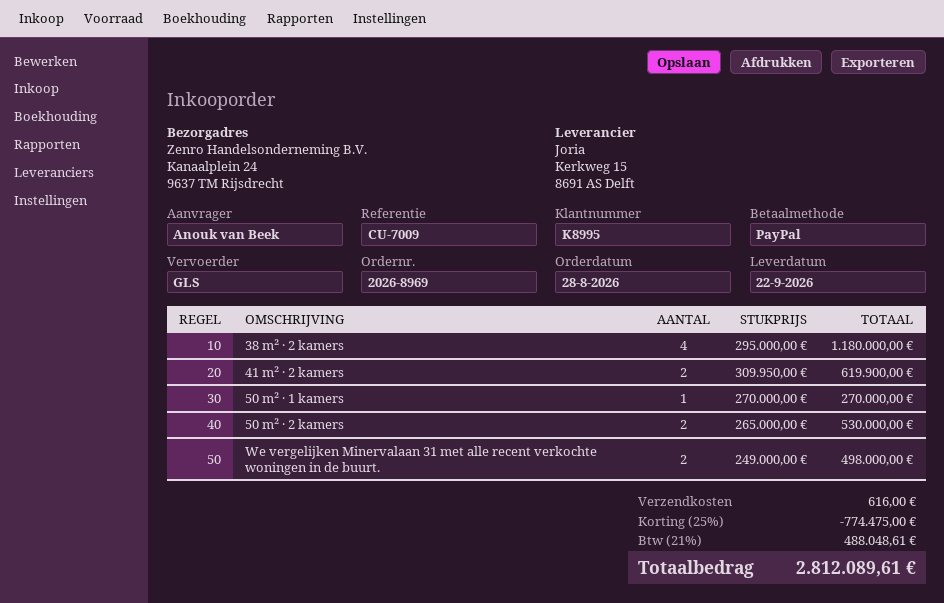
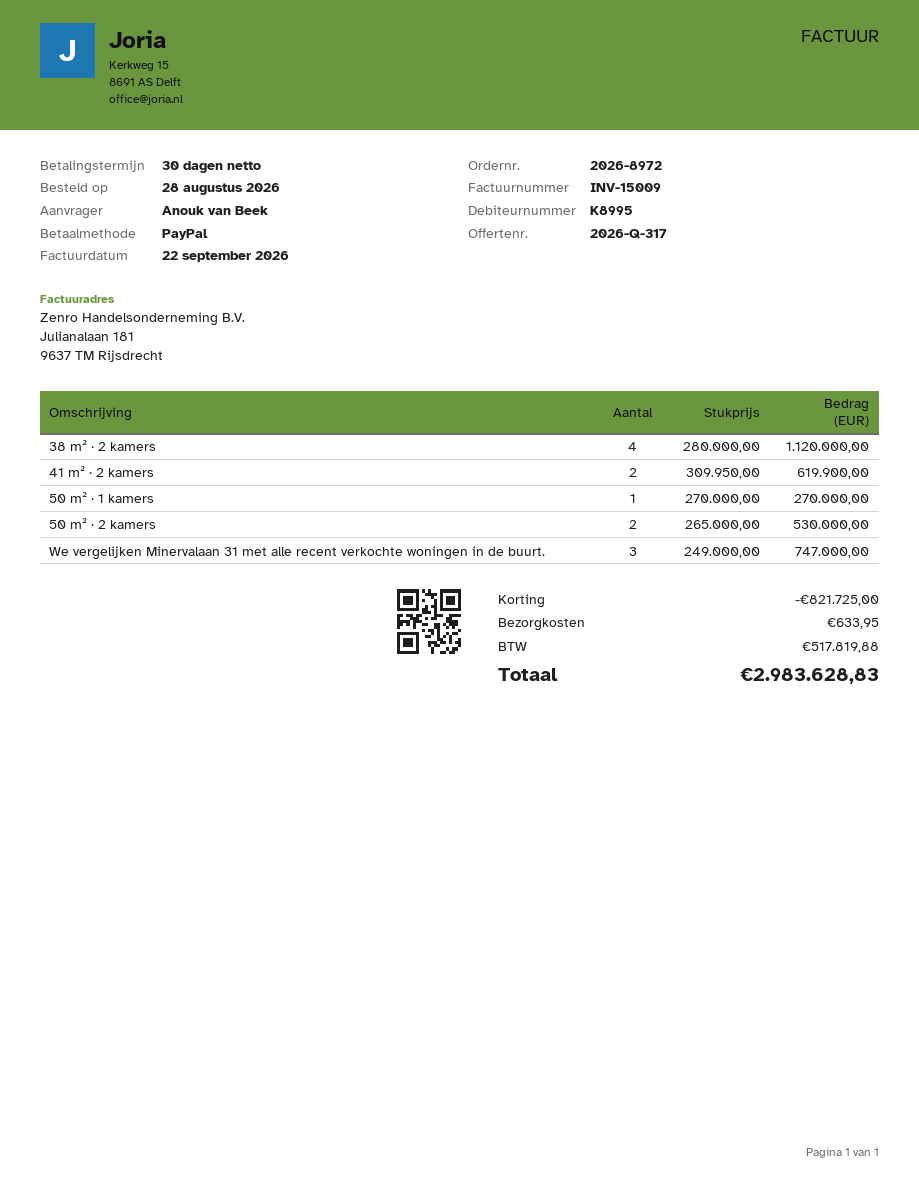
order number: 2026-8969 -> 2026-8972
38 m² · 2 kamers: 4 x 295000.00 = 1180000.00 -> 4 x 280000.00 = 1120000.00
We vergelijken Minervalaan 31 met alle recent verkochte woningen in de buurt.: 2 x 249000.00 = 498000.00 -> 3 x 249000.00 = 747000.00
discount: 774475.00 -> 821725.00
shipping: 616.00 -> 633.95
tax: 488048.61 -> 517819.88
total: 2812089.61 -> 2983628.83

